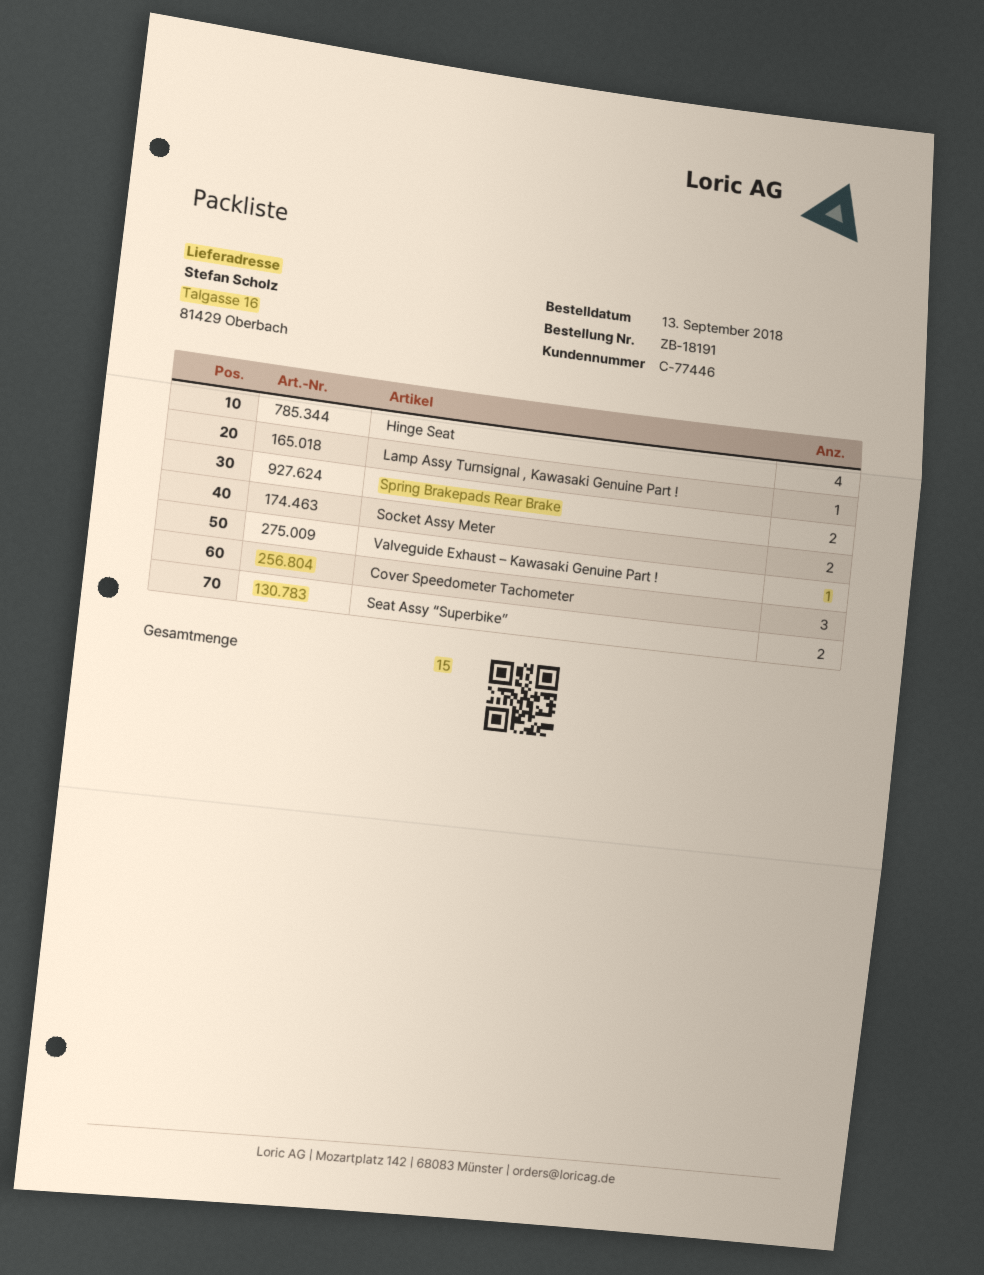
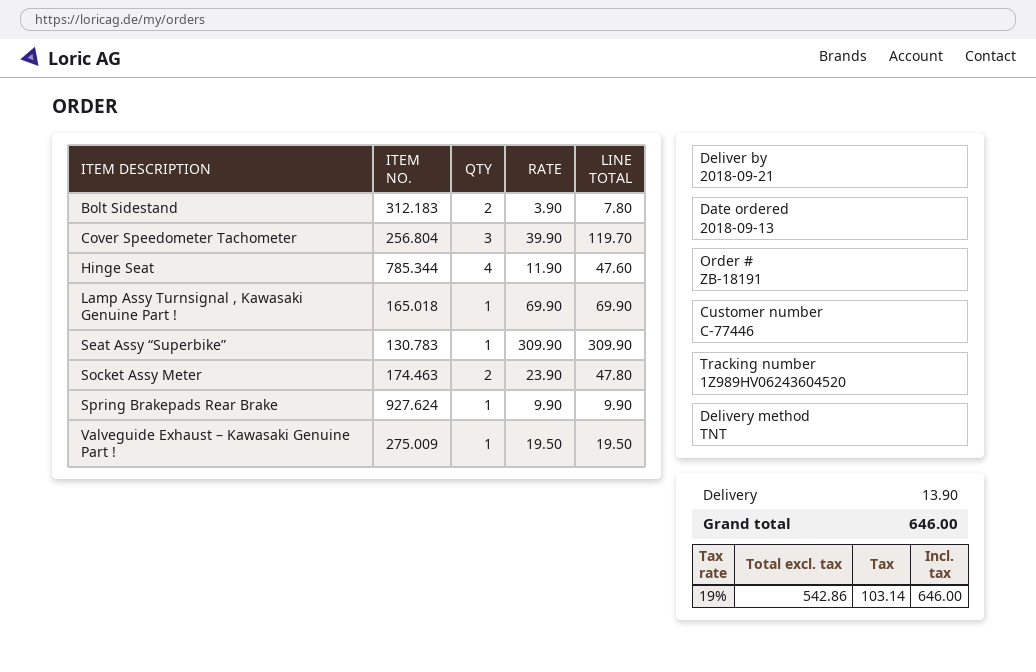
Spring Brakepads Rear Brake: 2 -> 1
Seat Assy “Superbike”: 2 -> 1
Bolt Sidestand: none -> 2

